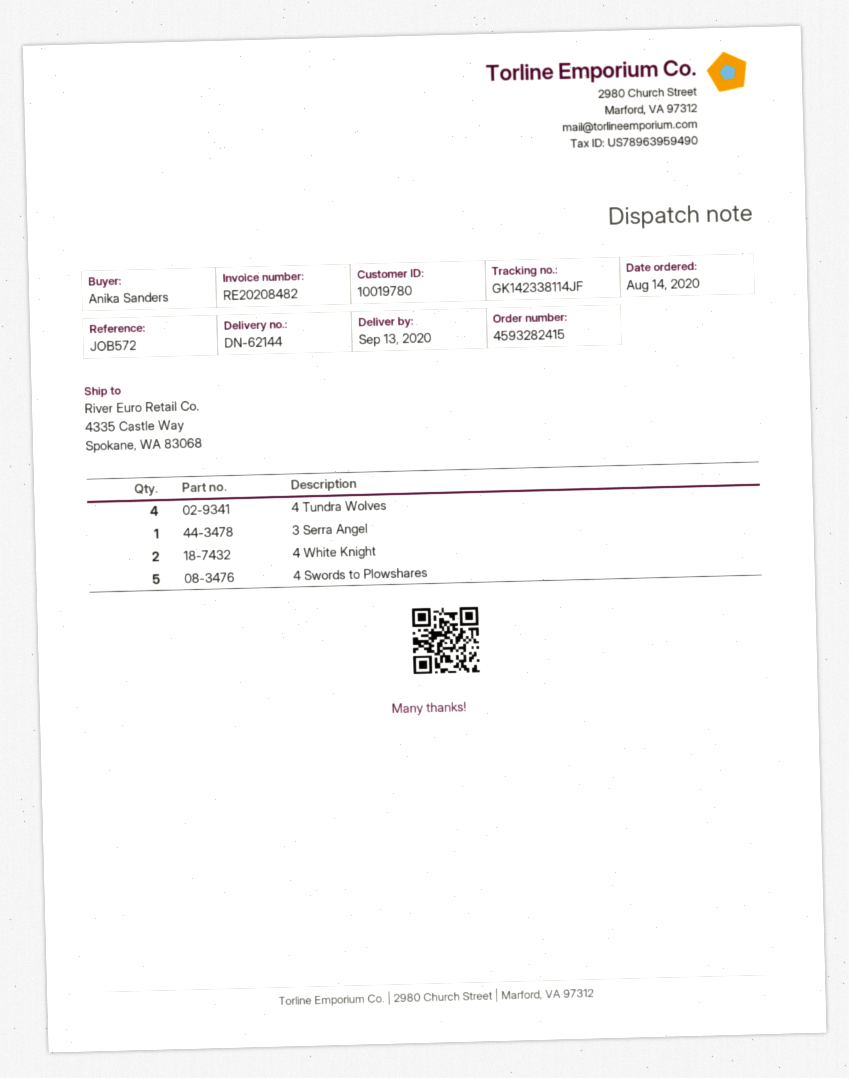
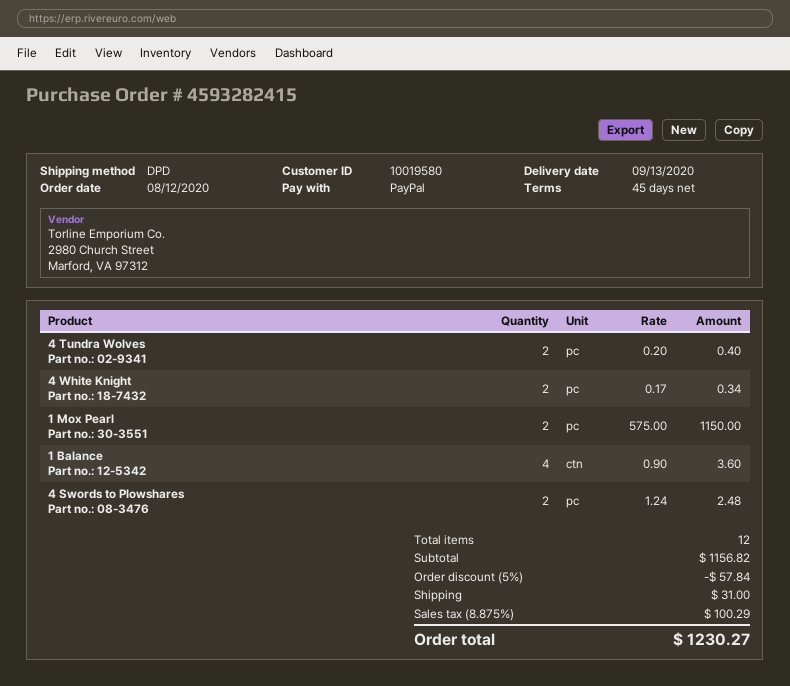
order date: 2020-08-14 -> 2020-08-12
customer number: 10019780 -> 10019580
4 Tundra Wolves: 4 -> 2
3 Serra Angel: 1 -> none
4 Swords to Plowshares: 5 -> 2
1 Mox Pearl: none -> 2
1 Balance: none -> 4

